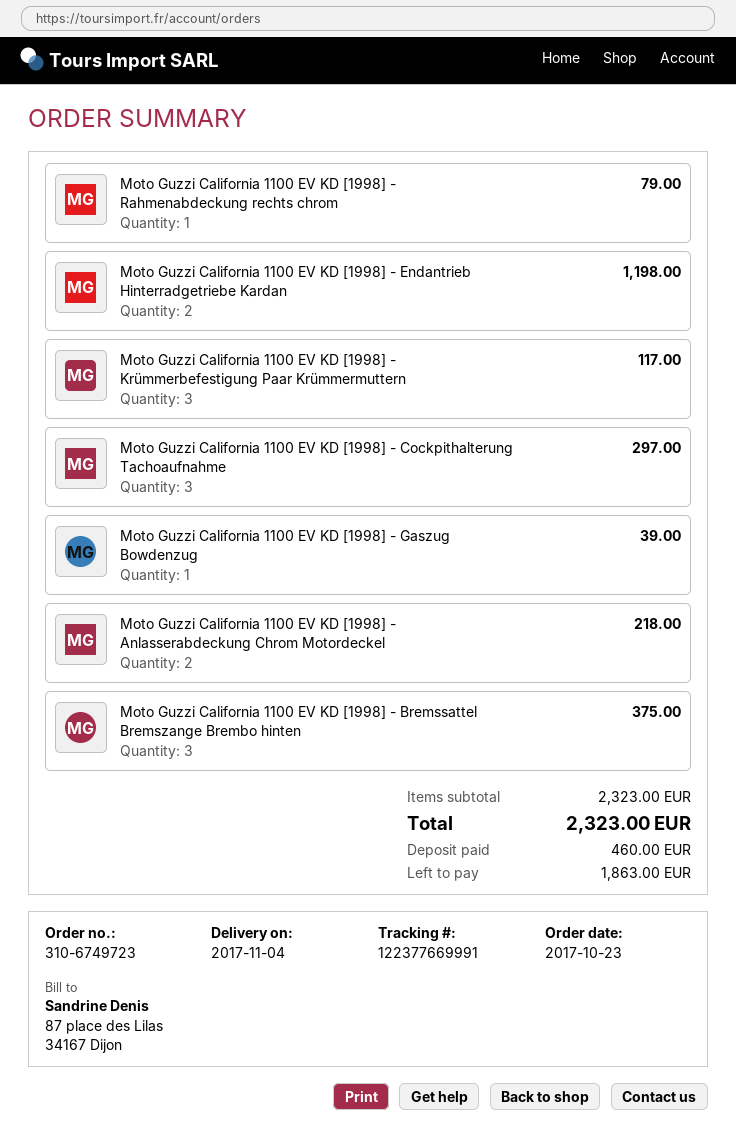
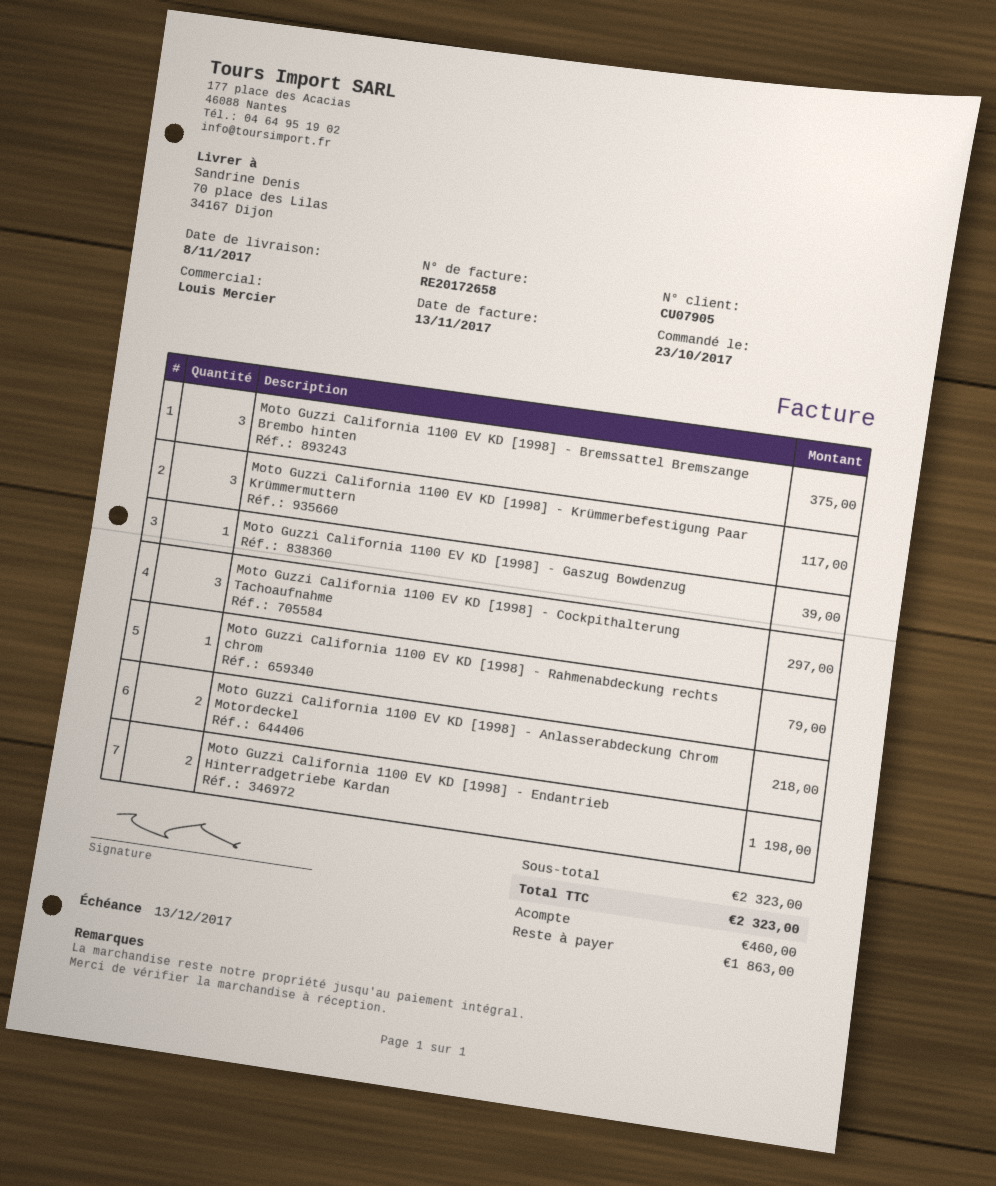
delivery date: 2017-11-04 -> 2017-11-08

